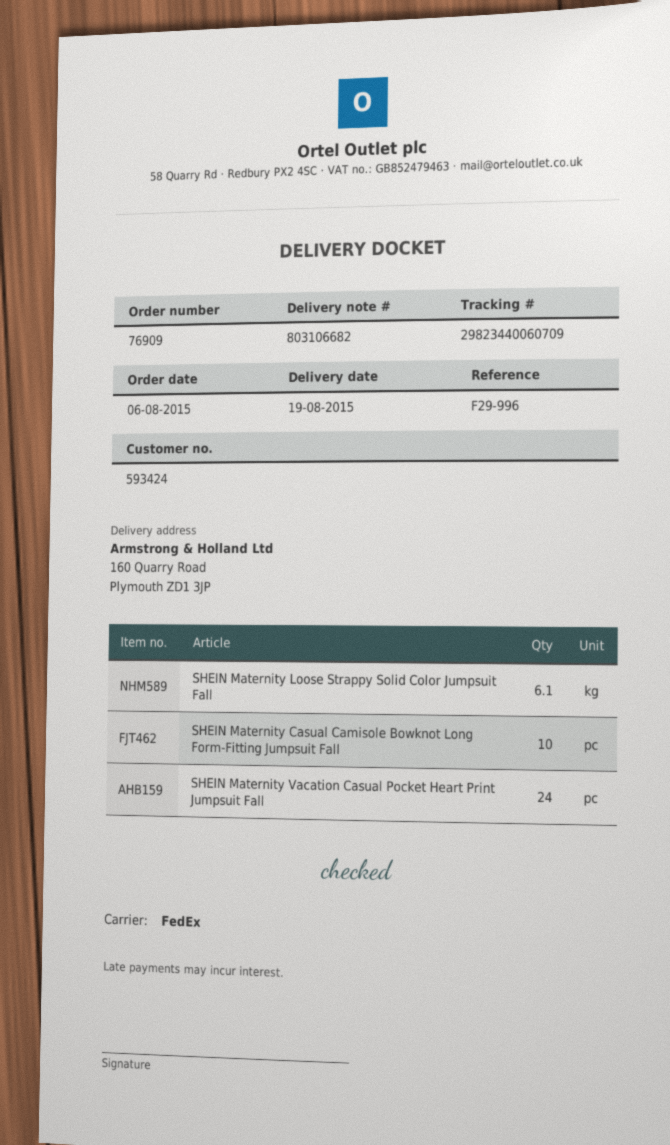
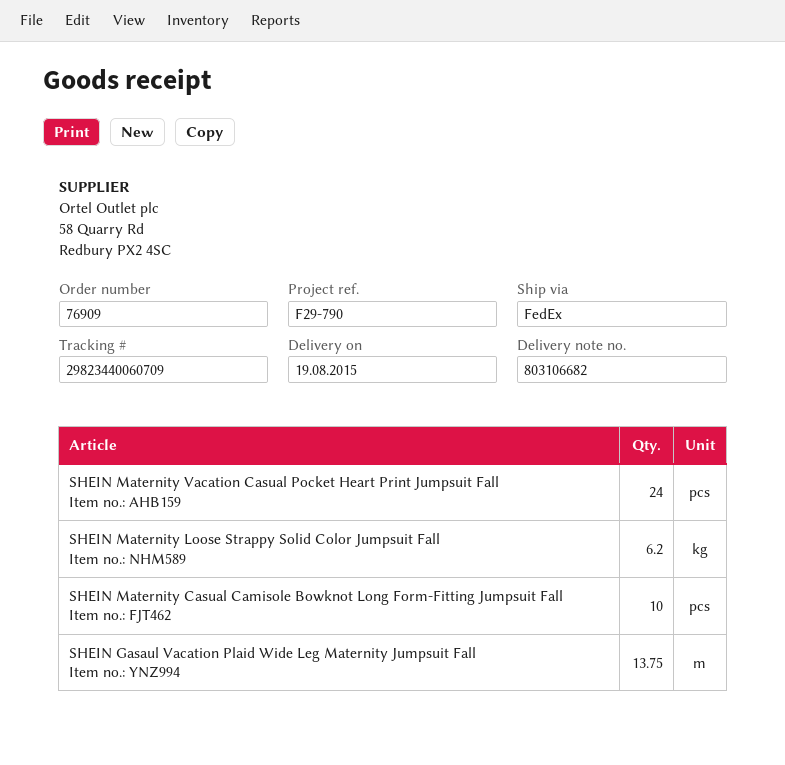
reference: F29-996 -> F29-790
SHEIN Maternity Loose Strappy Solid Color Jumpsuit Fall: 6.1 -> 6.2
SHEIN Gasaul Vacation Plaid Wide Leg Maternity Jumpsuit Fall: none -> 13.75

